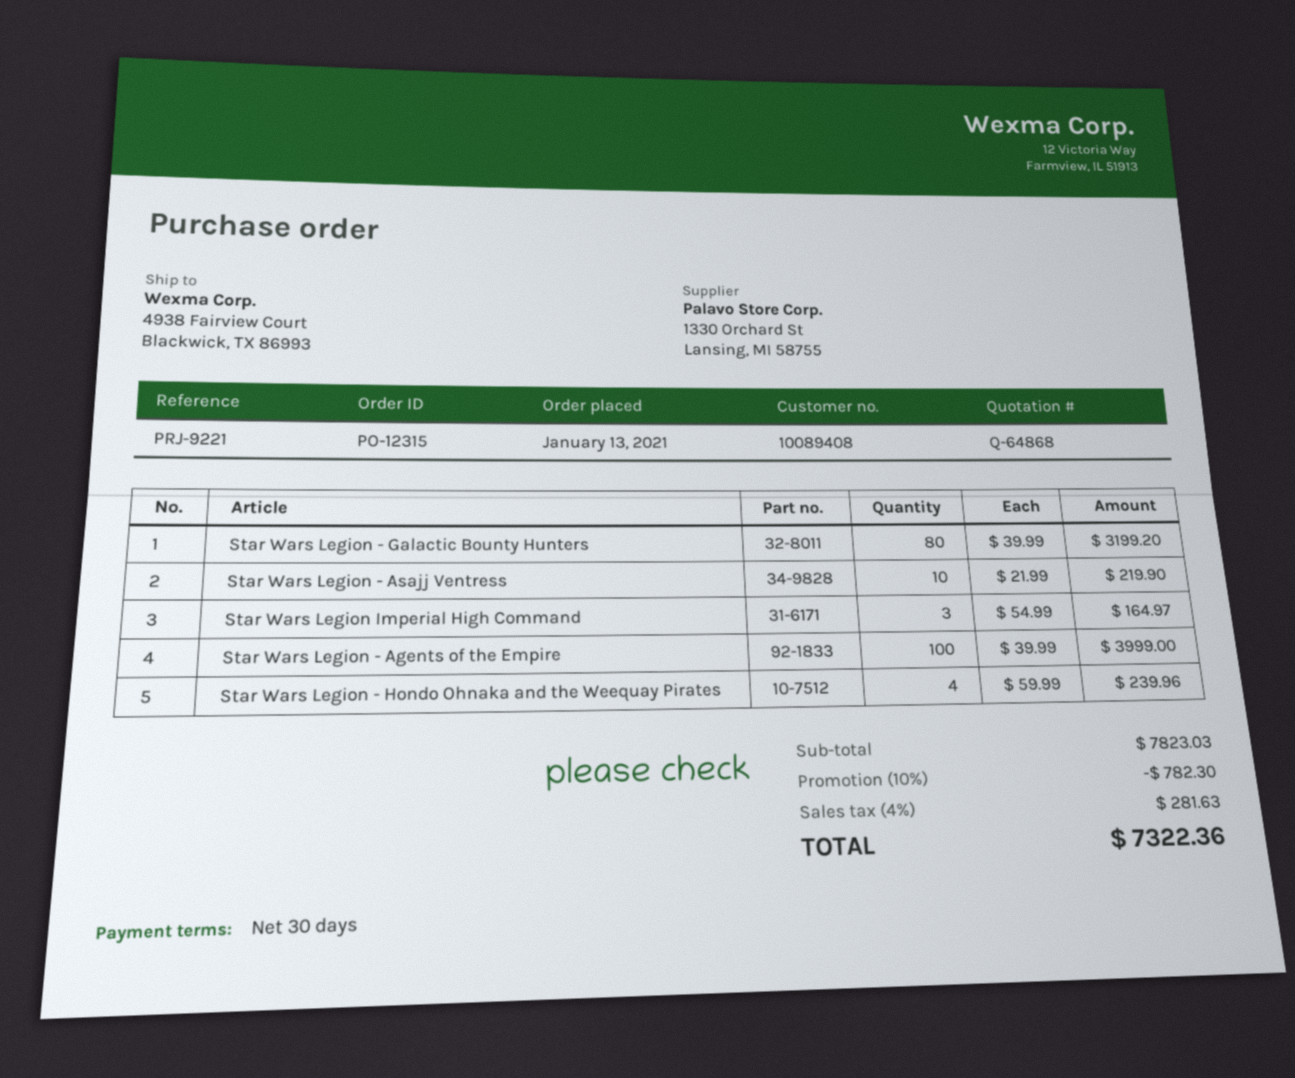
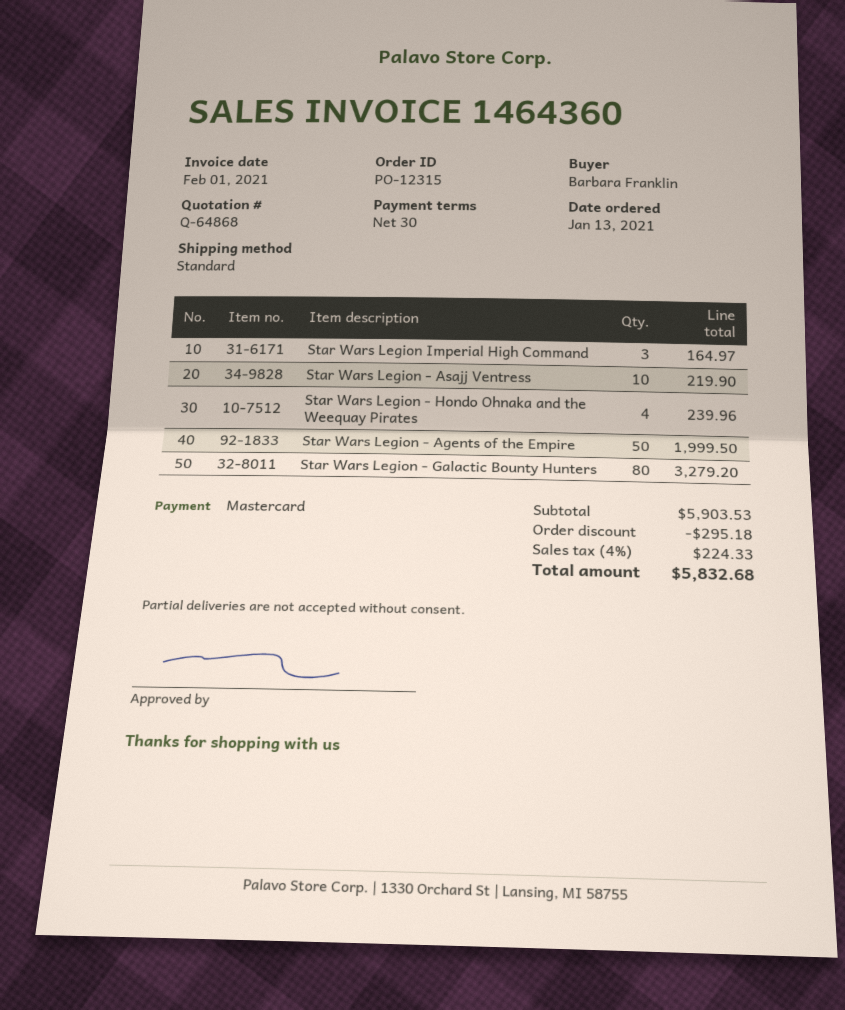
Star Wars Legion - Galactic Bounty Hunters: 80 for 3199.20 -> 80 for 3279.20
Star Wars Legion - Agents of the Empire: 100 for 3999.00 -> 50 for 1999.50
subtotal: 7823.03 -> 5903.53
discount: 782.30 -> 295.18
tax: 4% = 281.63 -> 4% = 224.33
total: 7322.36 -> 5832.68

